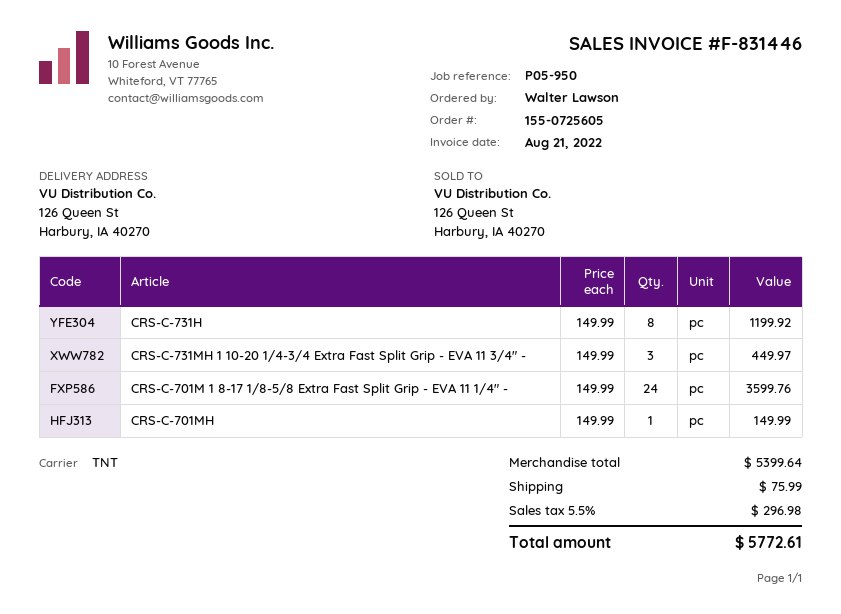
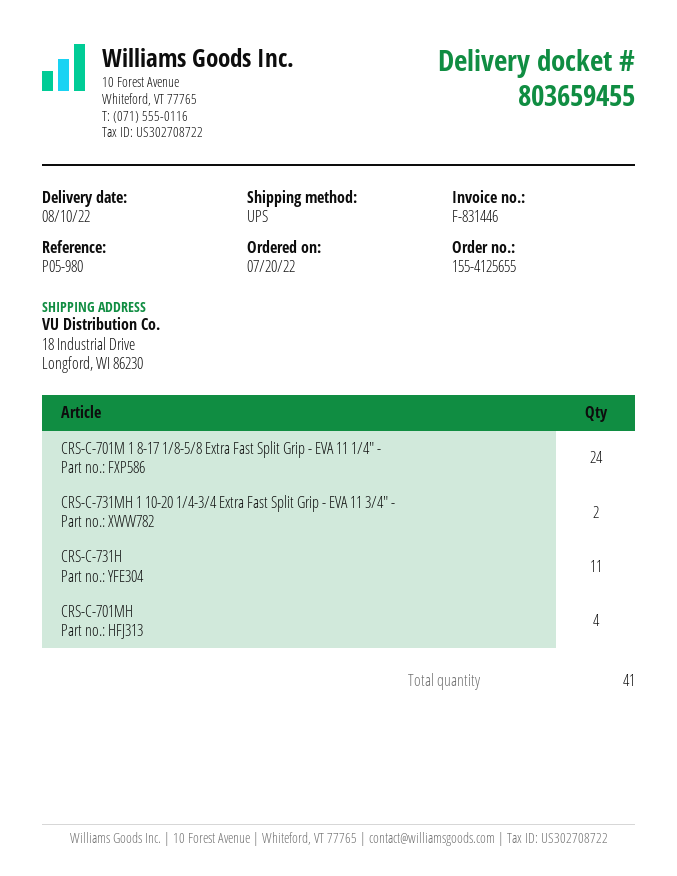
order number: 155-0725605 -> 155-4125655
reference: P05-950 -> P05-980
shipping method: TNT -> UPS
ship to: 126 Queen St, Harbury, IA 40270 -> 18 Industrial Drive, Longford, WI 86230
CRS-C-731H: 8 -> 11
CRS-C-731MH 1 10-20 1/4-3/4 Extra Fast Split Grip - EVA 11 3/4" -: 3 -> 2
CRS-C-701MH: 1 -> 4

